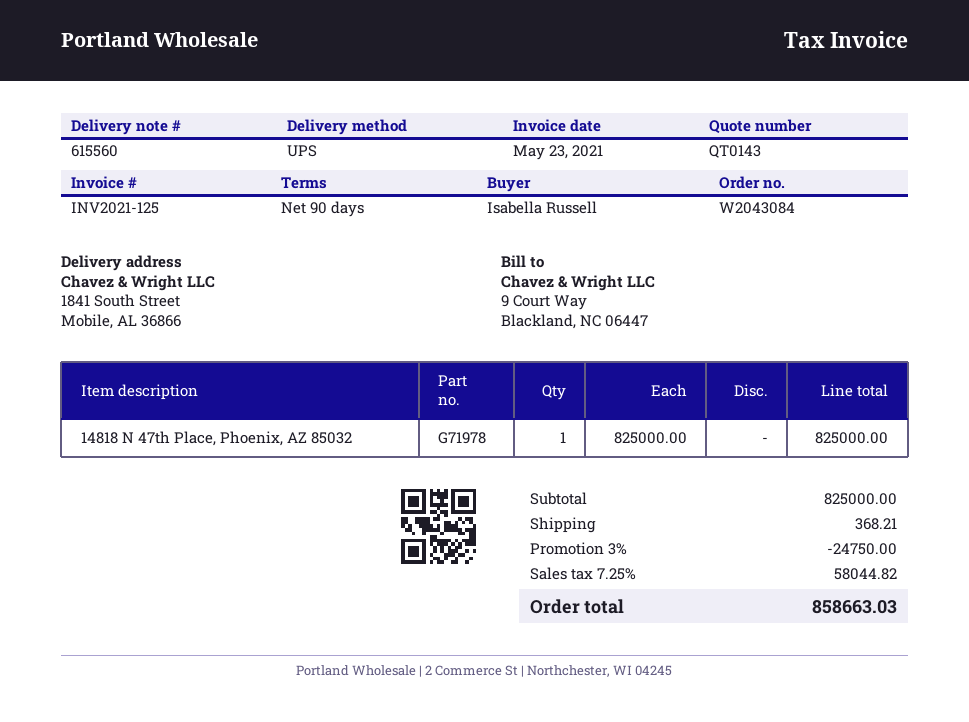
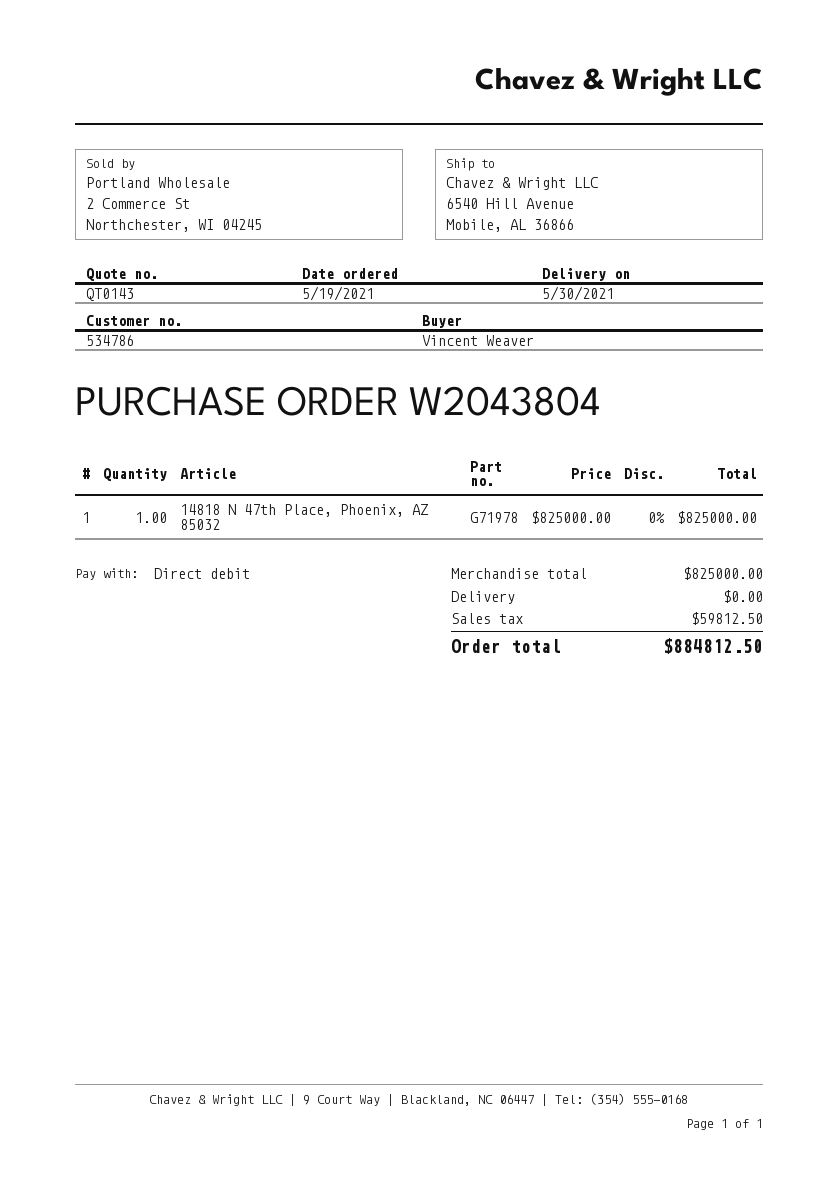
order number: W2043084 -> W2043804
ordered by: Isabella Russell -> Vincent Weaver
ship to: 1841 South Street, Mobile, AL 36866 -> 6540 Hill Avenue, Mobile, AL 36866
discount: 3% = 24750.00 -> none
shipping: 368.21 -> 0.00
tax: 58044.82 -> 59812.50
total: 858663.03 -> 884812.50

